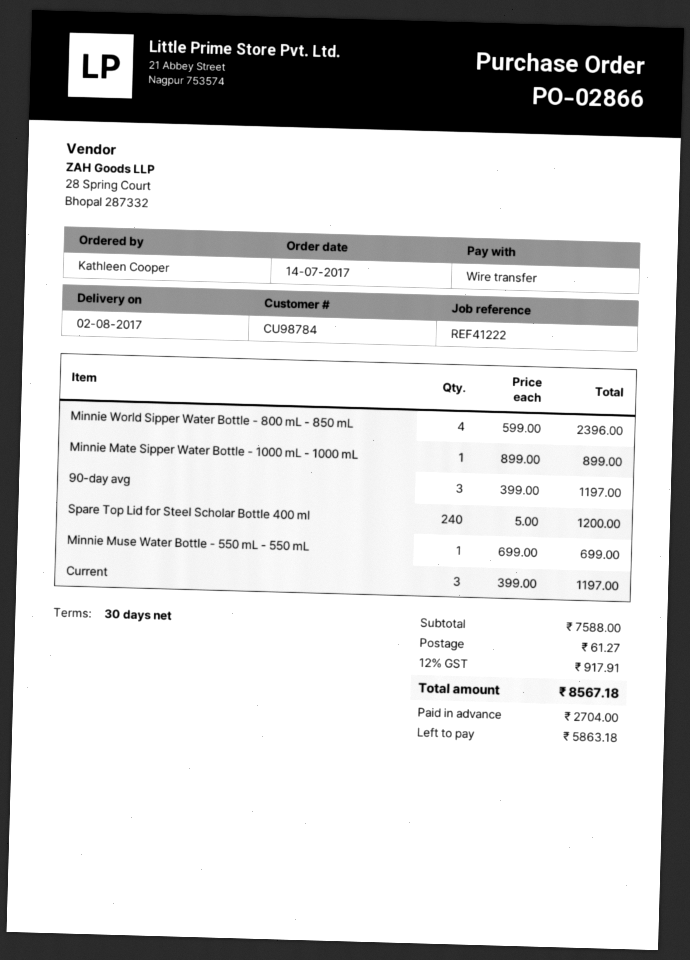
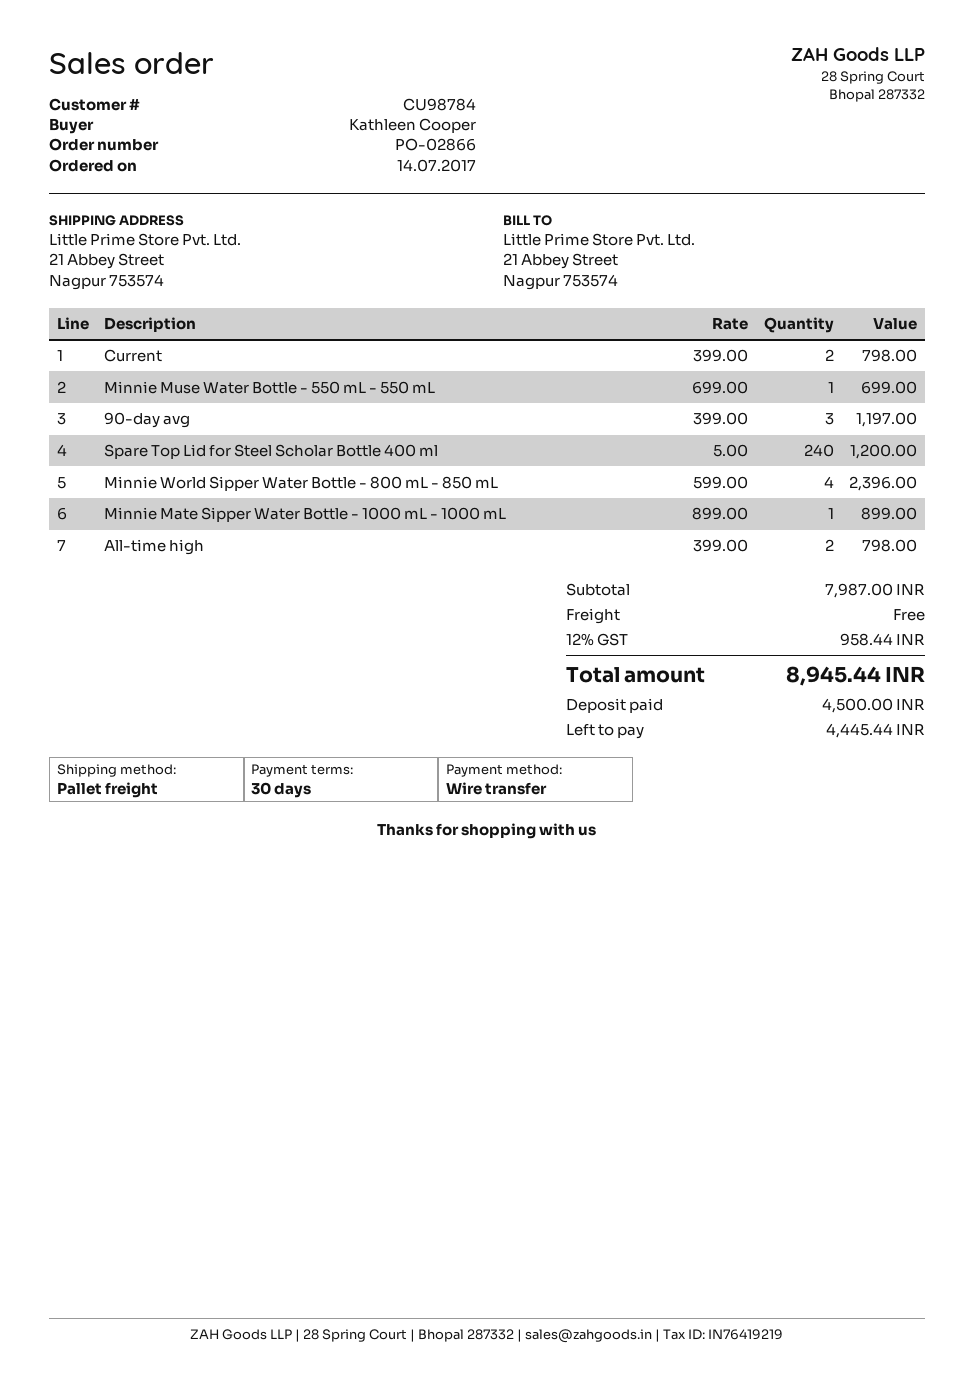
Current: 3 x 399.00 = 1197.00 -> 2 x 399.00 = 798.00
All-time high: none -> 2 x 399.00 = 798.00
subtotal: 7588.00 -> 7987.00
shipping: 61.27 -> 0.00
tax: 12% = 917.91 -> 12% = 958.44
total: 8567.18 -> 8945.44
deposit: 2704.00 -> 4500.00
balance: 5863.18 -> 4445.44

